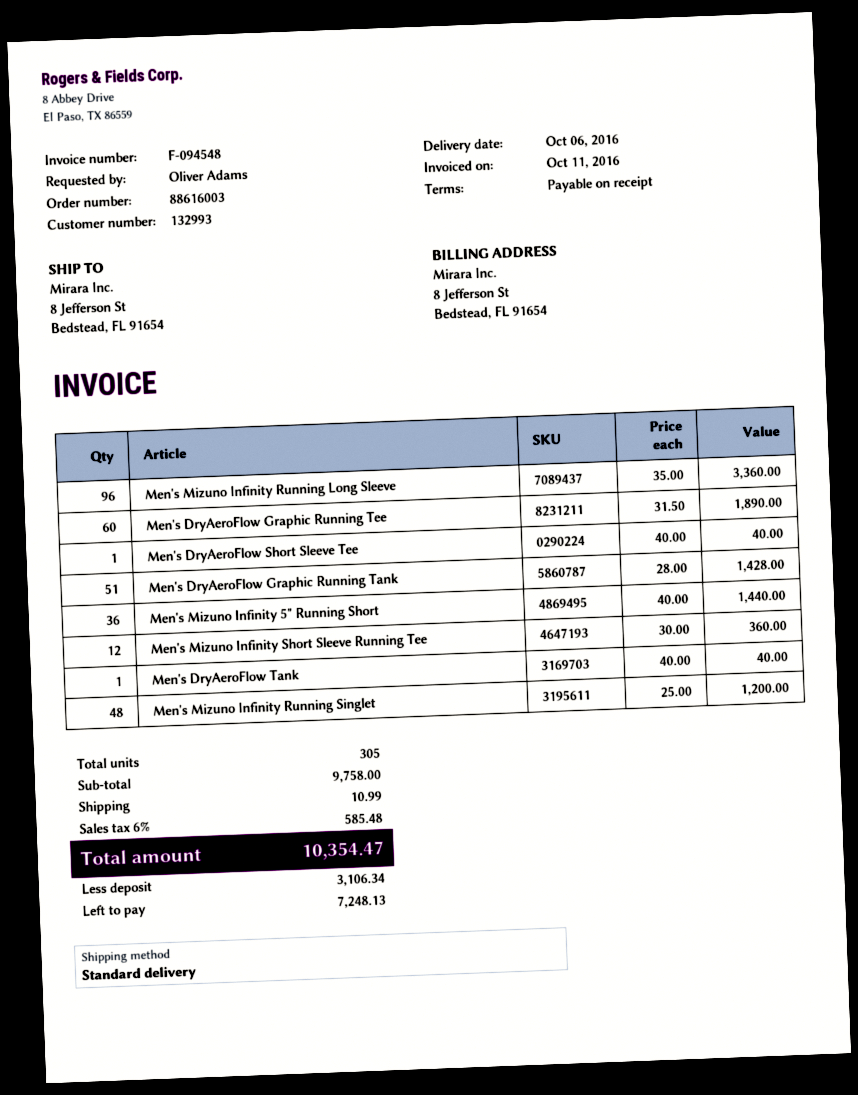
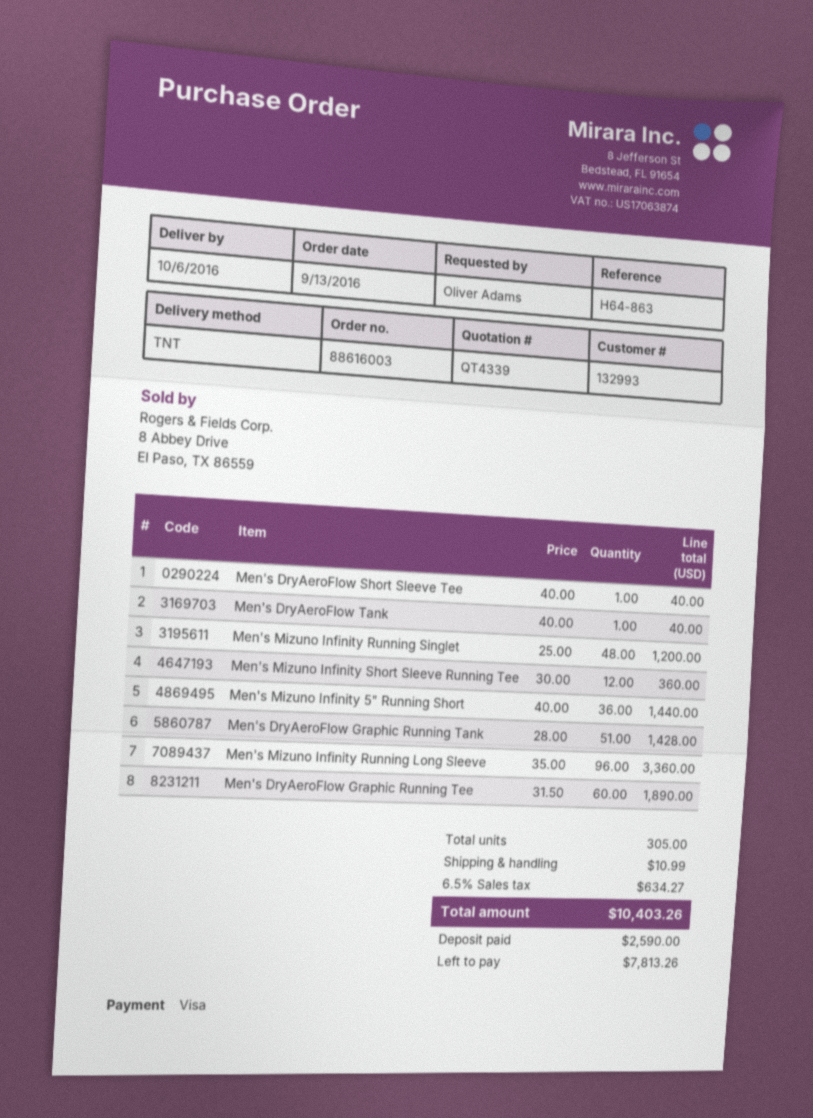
shipping method: standard -> TNT
tax: 6% = 585.48 -> 6.5% = 634.27
total: 10354.47 -> 10403.26
deposit: 3106.34 -> 2590.00
balance: 7248.13 -> 7813.26

